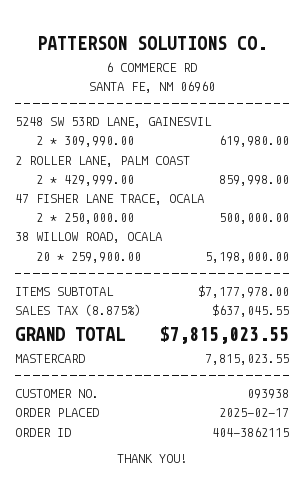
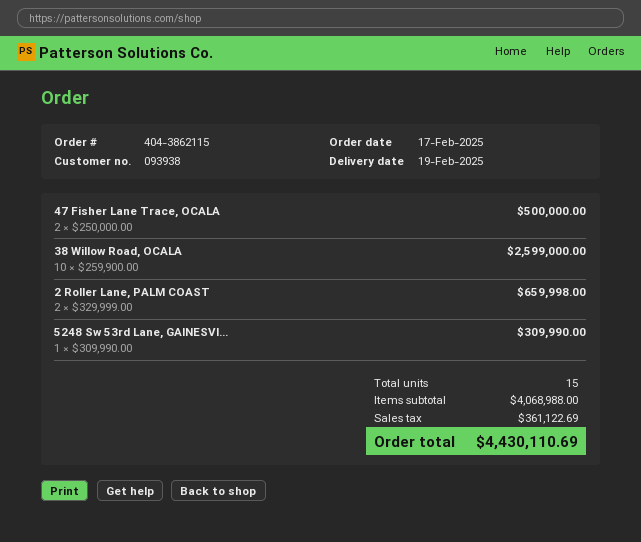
5248 SW 53RD LANE, GAINESVIL: 2 x 309990.00 = 619980.00 -> 1 x 309990.00 = 309990.00
2 ROLLER LANE, PALM COAST: 2 x 429999.00 = 859998.00 -> 2 x 329999.00 = 659998.00
38 WILLOW ROAD, OCALA: 20 x 259900.00 = 5198000.00 -> 10 x 259900.00 = 2599000.00
subtotal: 7177978.00 -> 4068988.00
tax: 637045.55 -> 361122.69
total: 7815023.55 -> 4430110.69

